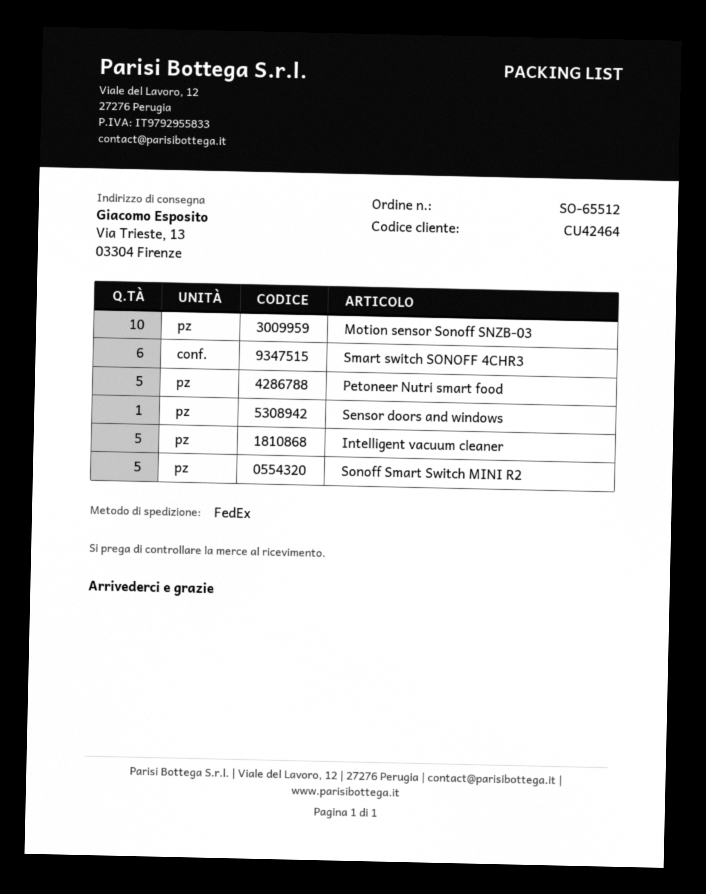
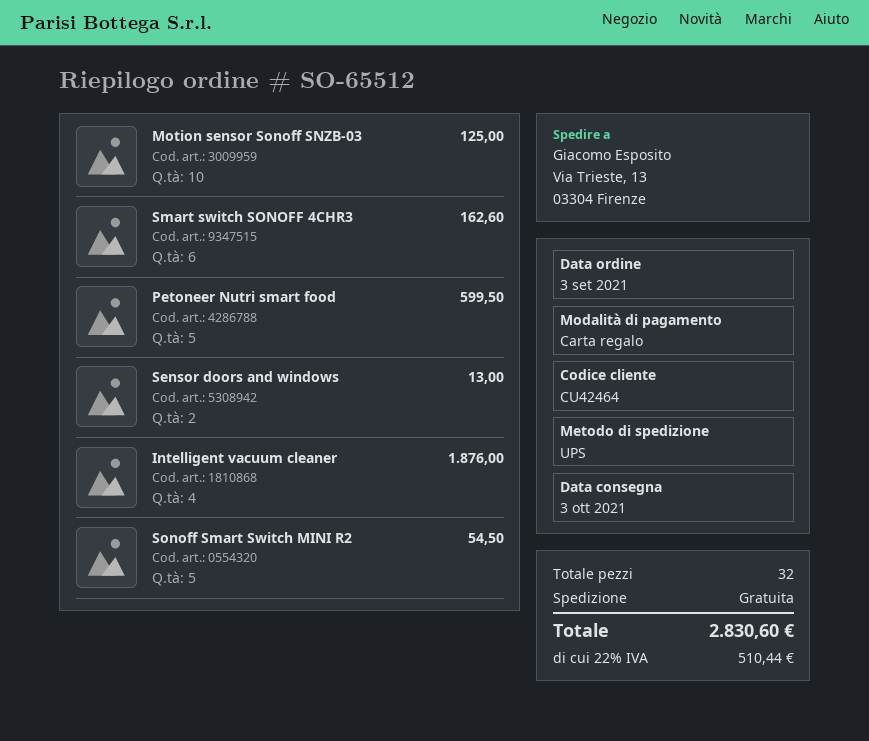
shipping method: FedEx -> UPS
Sensor doors and windows: 1 -> 2
Intelligent vacuum cleaner: 5 -> 4

